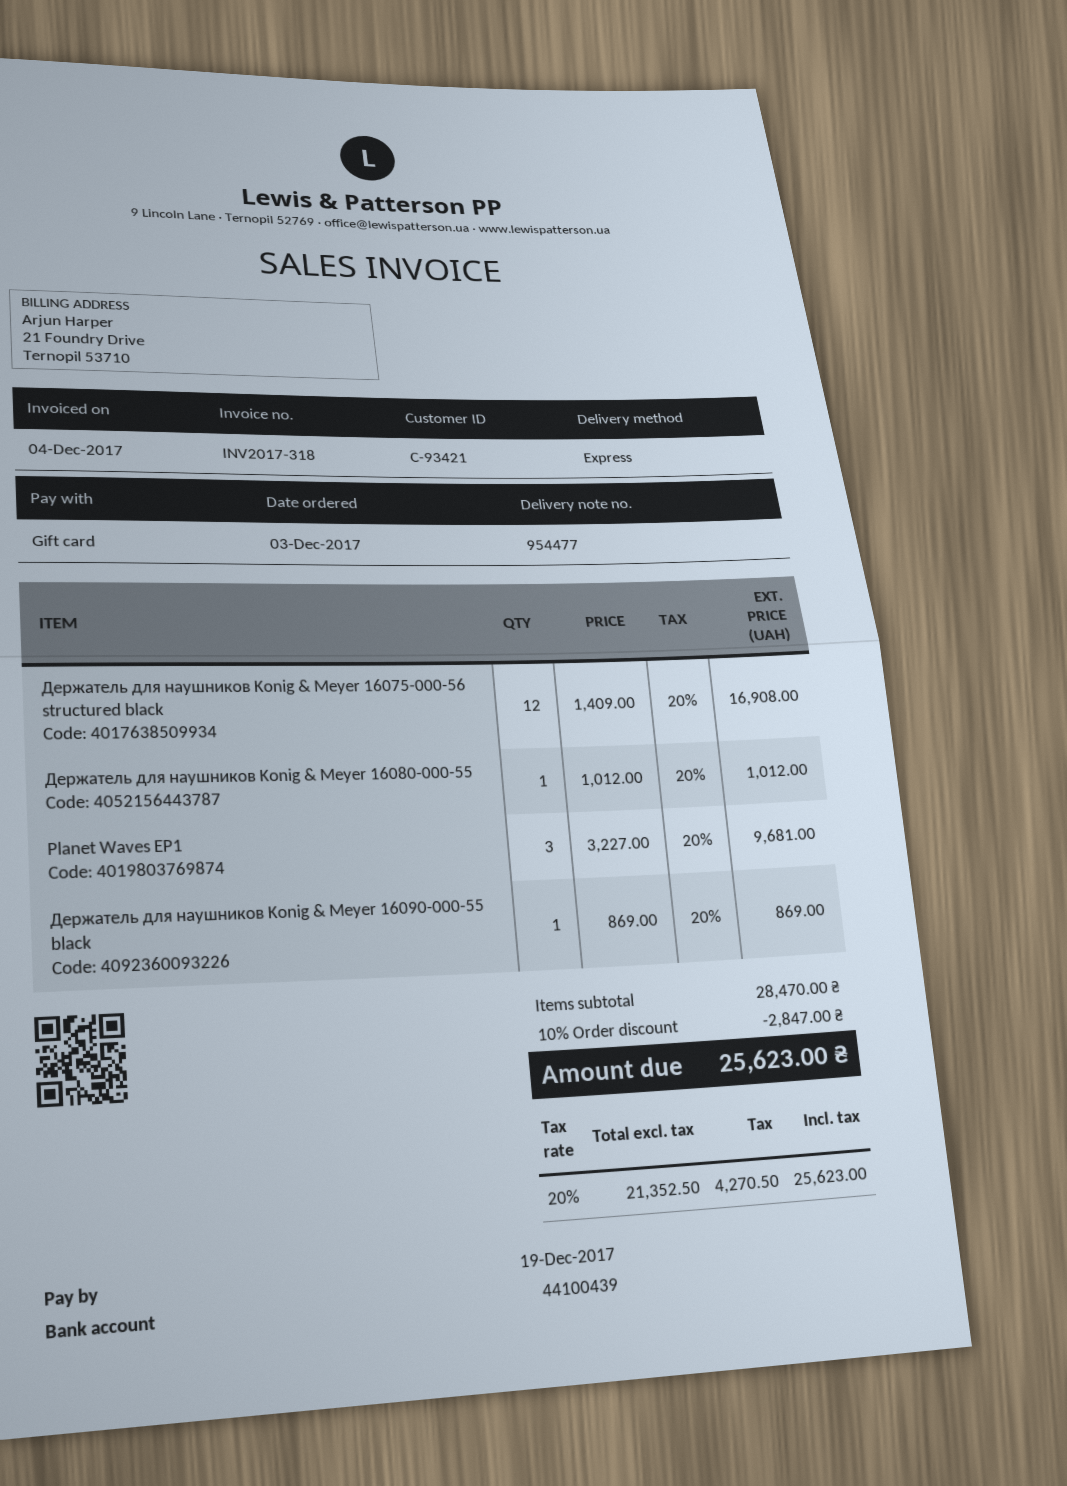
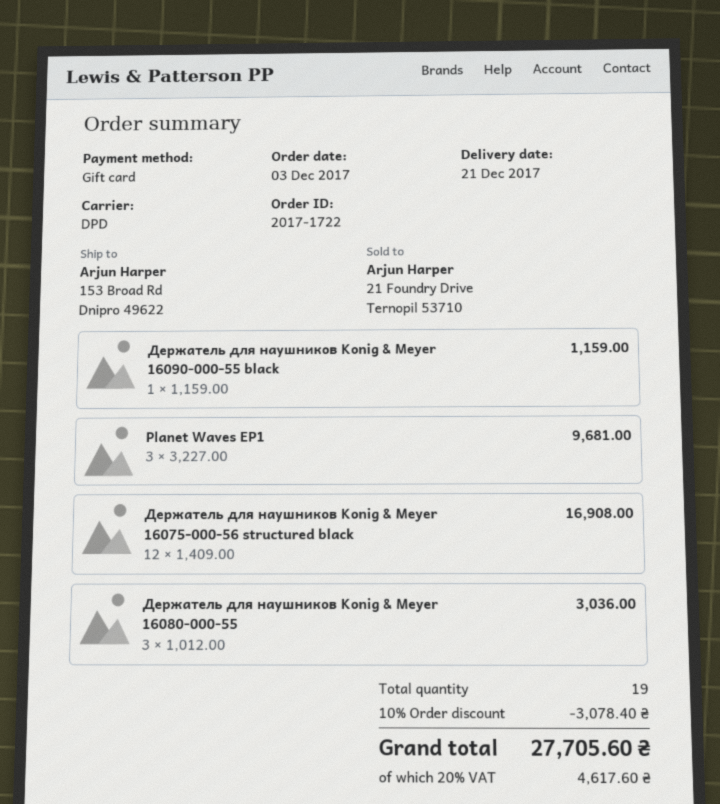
shipping method: express -> DPD
Держатель для наушников Konig & Meyer 16080-000-55: 1 x 1012.00 = 1012.00 -> 3 x 1012.00 = 3036.00
Держатель для наушников Konig & Meyer 16090-000-55 black: 1 x 869.00 = 869.00 -> 1 x 1159.00 = 1159.00
discount: 10% = 2847.00 -> 10% = 3078.40
tax: 20% = 4270.50 -> 20% = 4617.60
total: 25623.00 -> 27705.60

